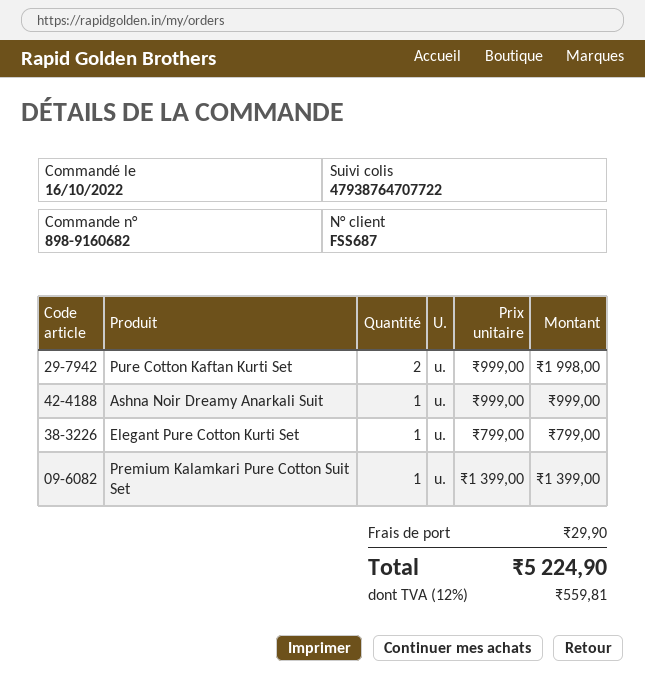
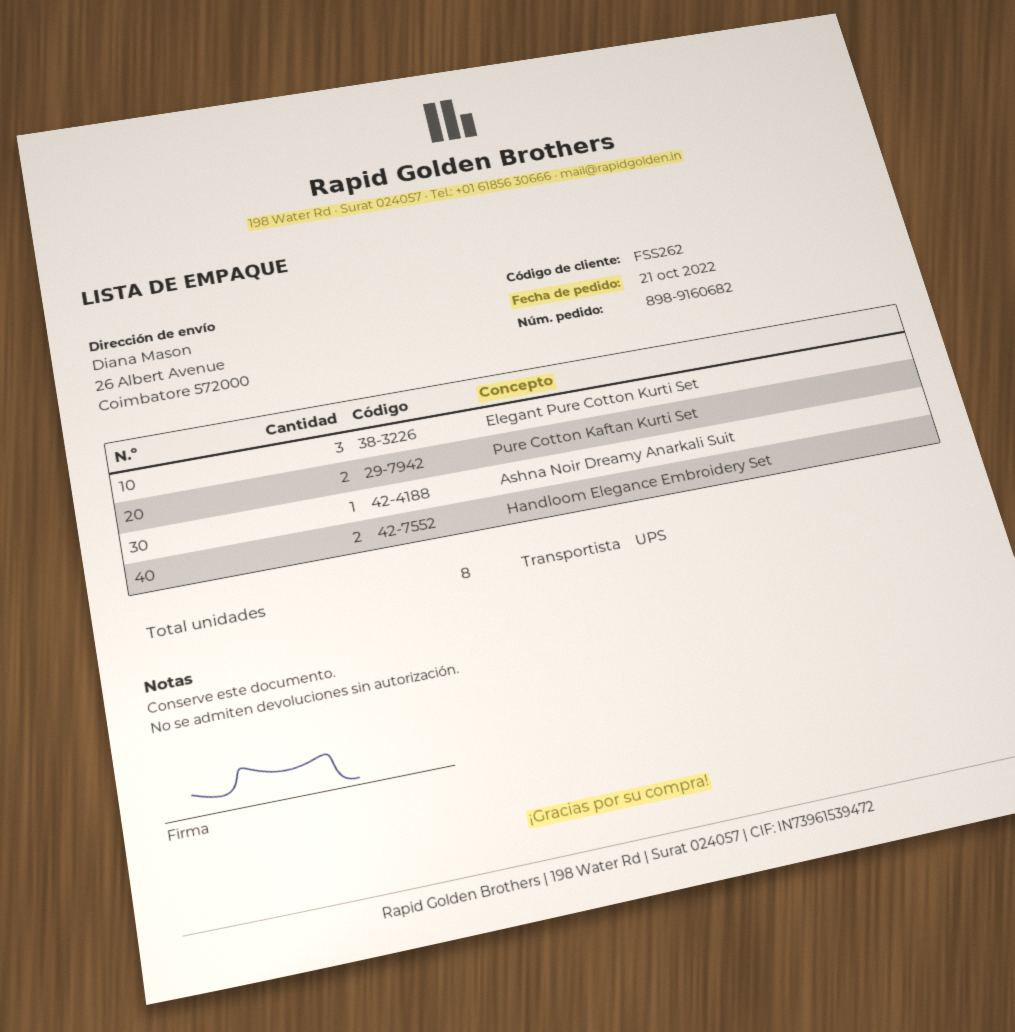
order date: 2022-10-16 -> 2022-10-21
customer number: FSS687 -> FSS262
Elegant Pure Cotton Kurti Set: 1 -> 3
Premium Kalamkari Pure Cotton Suit Set: 1 -> none
Handloom Elegance Embroidery Set: none -> 2

